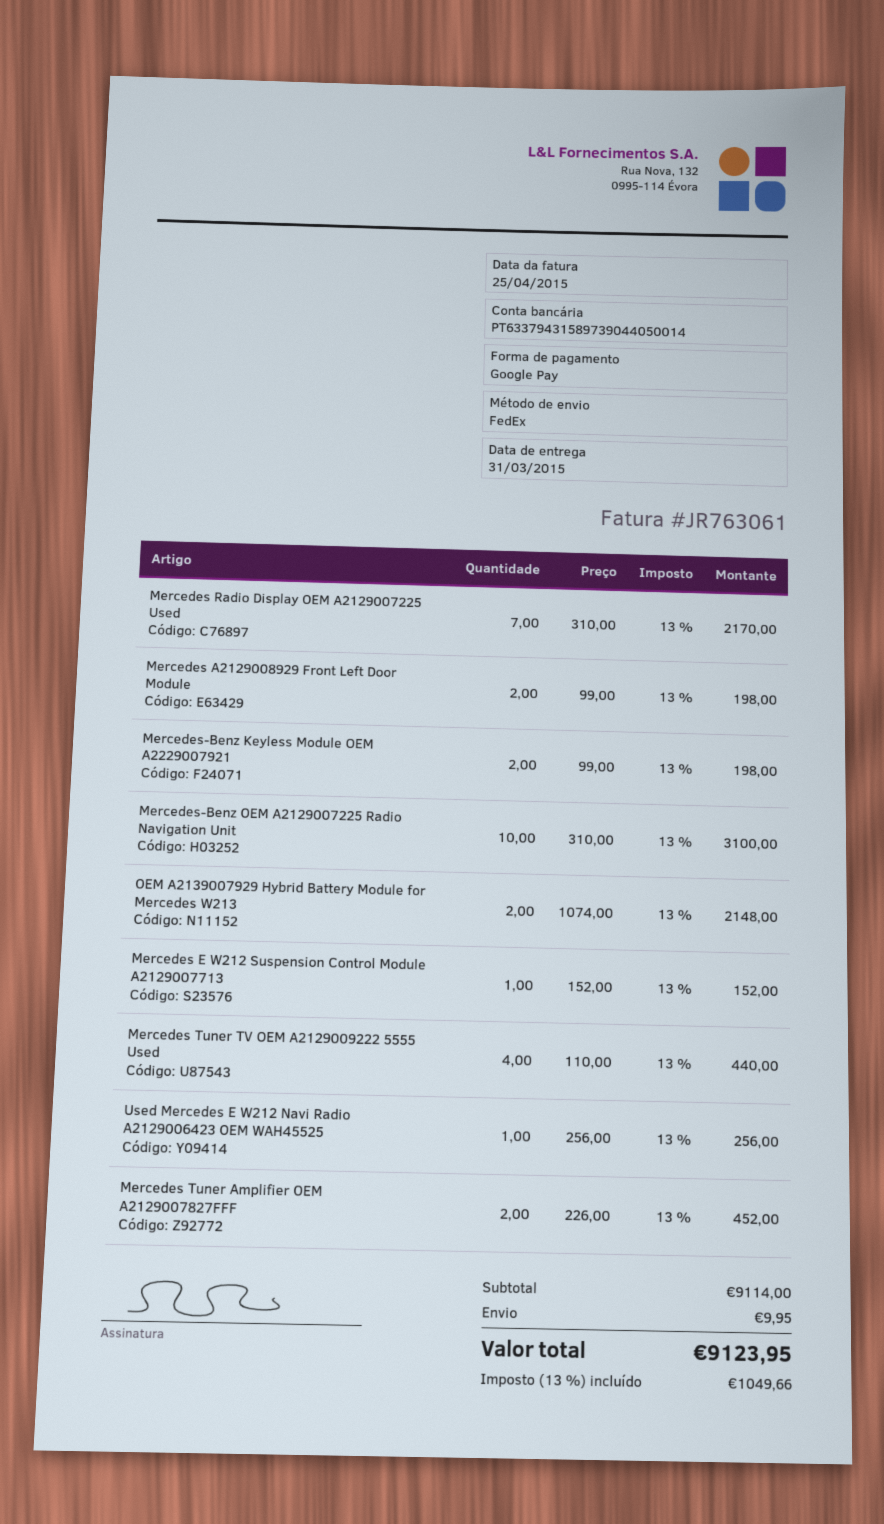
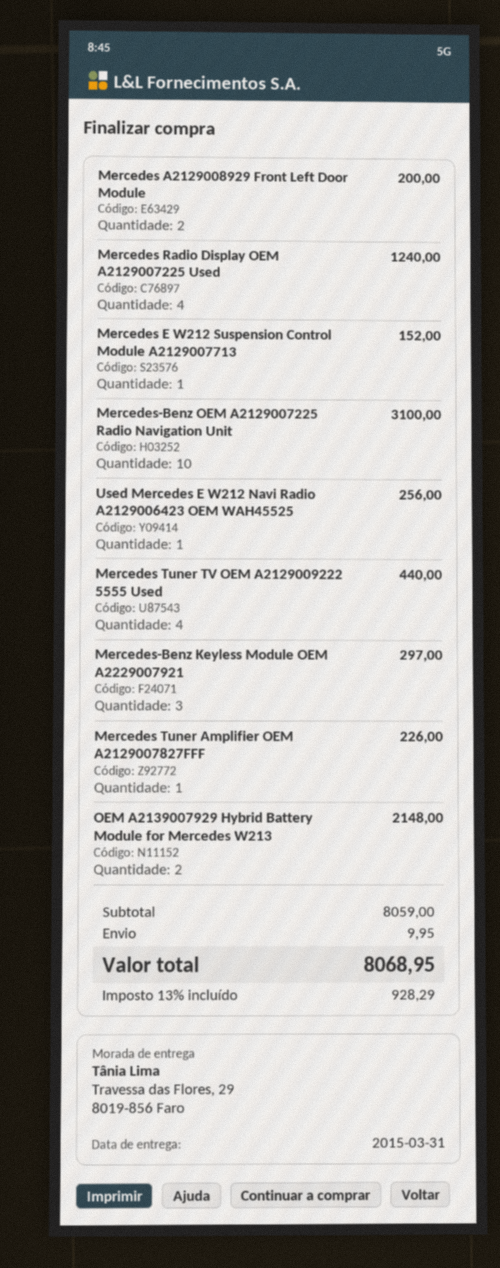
Mercedes Radio Display OEM A2129007225 Used: 7 for 2170.00 -> 4 for 1240.00
Mercedes A2129008929 Front Left Door Module: 2 for 198.00 -> 2 for 200.00
Mercedes-Benz Keyless Module OEM A2229007921: 2 for 198.00 -> 3 for 297.00
Mercedes Tuner Amplifier OEM A2129007827FFF: 2 for 452.00 -> 1 for 226.00
subtotal: 9114.00 -> 8059.00
tax: 13% = 1049.66 -> 13% = 928.29
total: 9123.95 -> 8068.95

